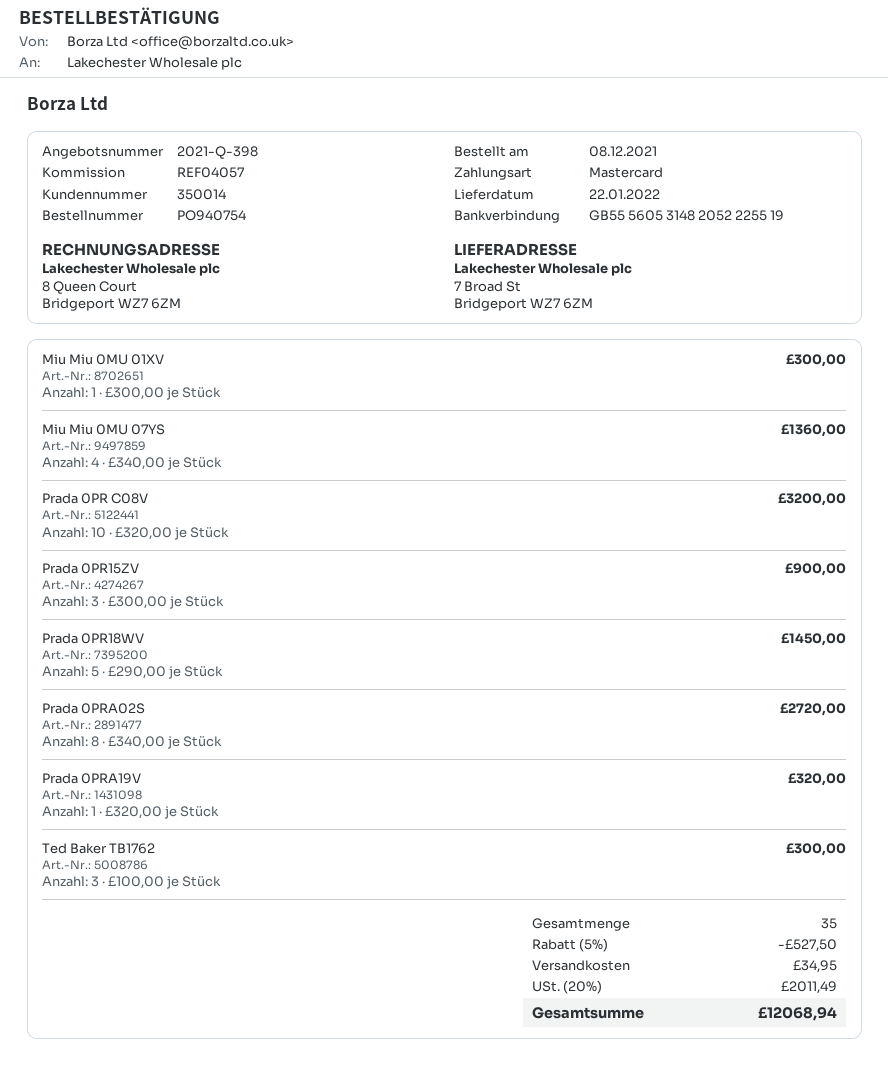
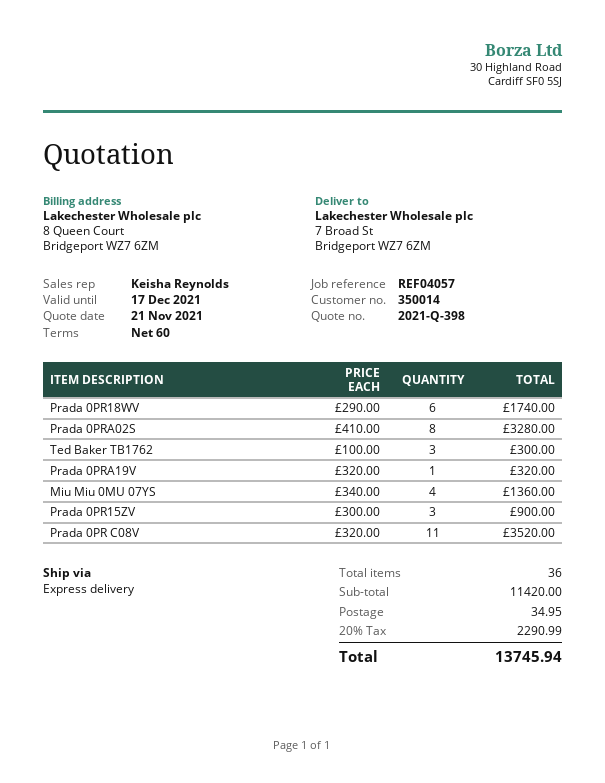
Miu Miu 0MU 01XV: 1 x 300.00 = 300.00 -> none
Prada 0PR C08V: 10 x 320.00 = 3200.00 -> 11 x 320.00 = 3520.00
Prada 0PR18WV: 5 x 290.00 = 1450.00 -> 6 x 290.00 = 1740.00
Prada 0PRA02S: 8 x 340.00 = 2720.00 -> 8 x 410.00 = 3280.00
total quantity: 35 -> 36
discount: 5% = 527.50 -> none
tax: 20% = 2011.49 -> 20% = 2290.99
total: 12068.94 -> 13745.94

